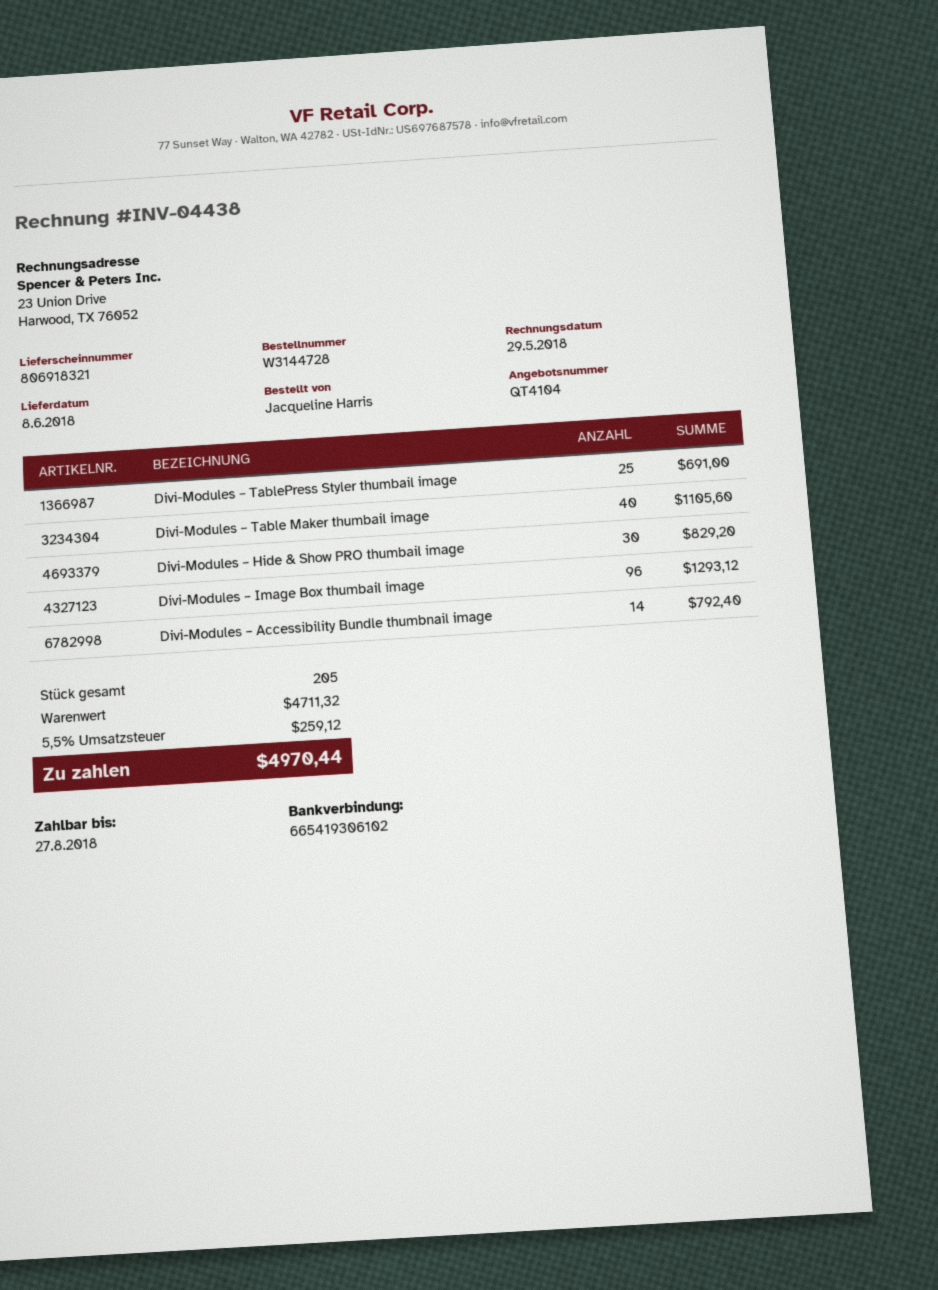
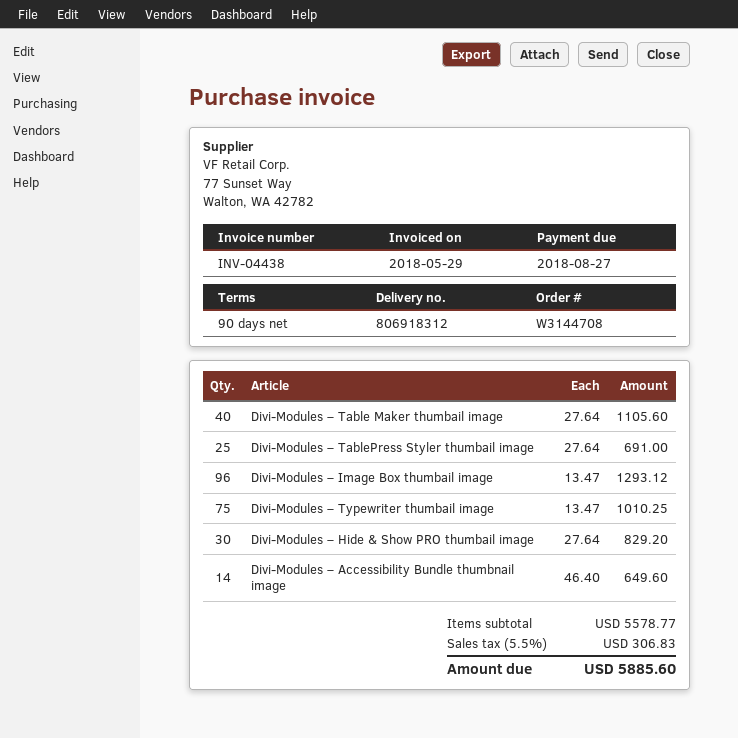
order number: W3144728 -> W3144708
delivery note number: 806918321 -> 806918312
Divi-Modules – Accessibility Bundle thumbnail image: 14 for 792.40 -> 14 for 649.60
Divi-Modules – Typewriter thumbail image: none -> 75 for 1010.25
subtotal: 4711.32 -> 5578.77
tax: 5.5% = 259.12 -> 5.5% = 306.83
total: 4970.44 -> 5885.60

